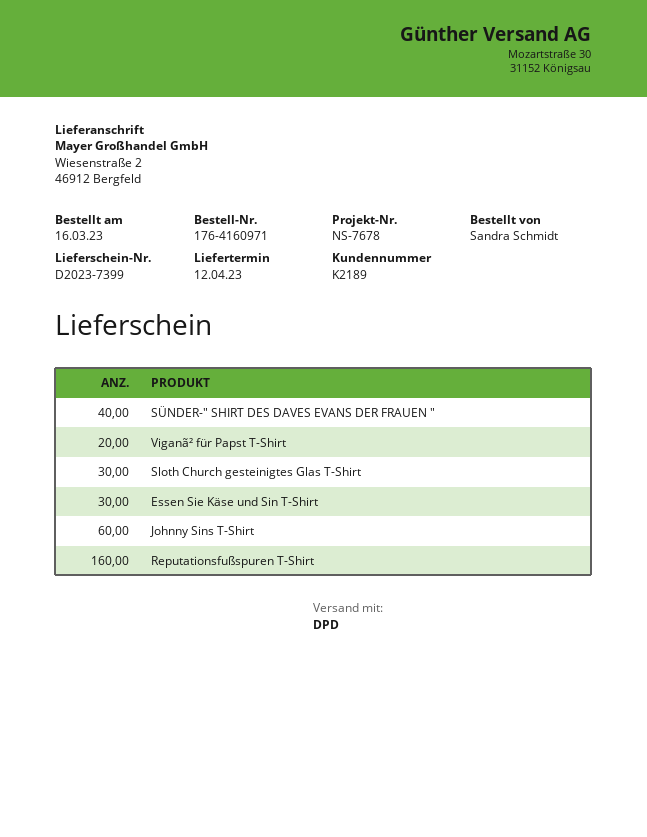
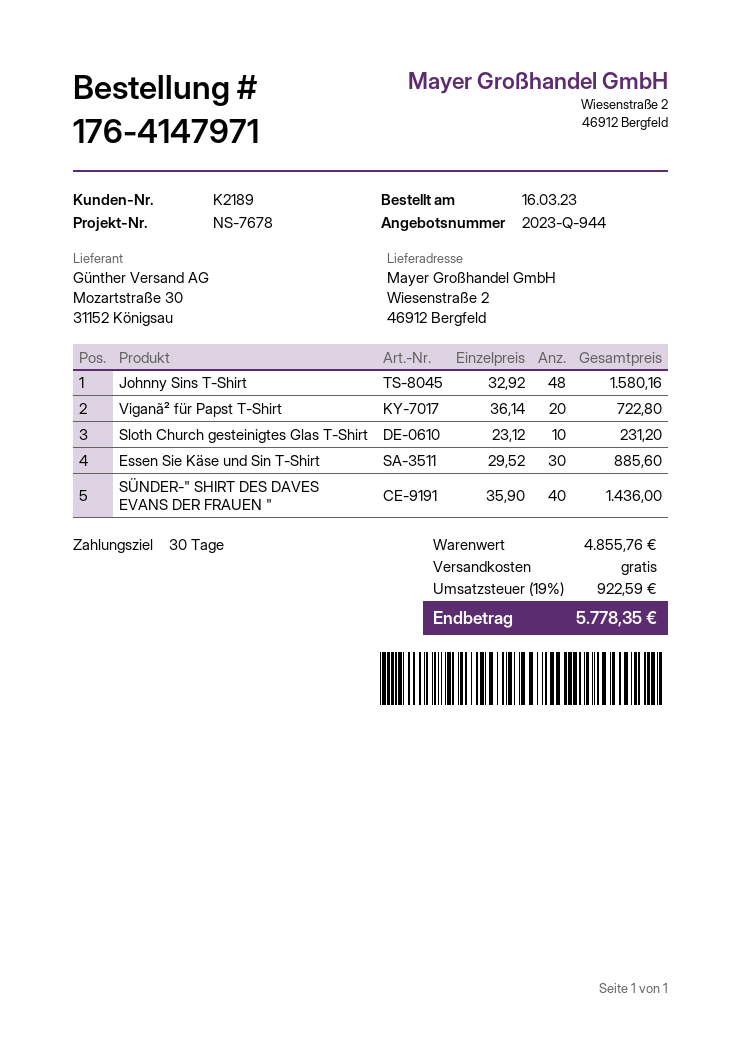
order number: 176-4160971 -> 176-4147971
Sloth Church gesteinigtes Glas T-Shirt: 30 -> 10
Johnny Sins T-Shirt: 60 -> 48
Reputationsfußspuren T-Shirt: 160 -> none

